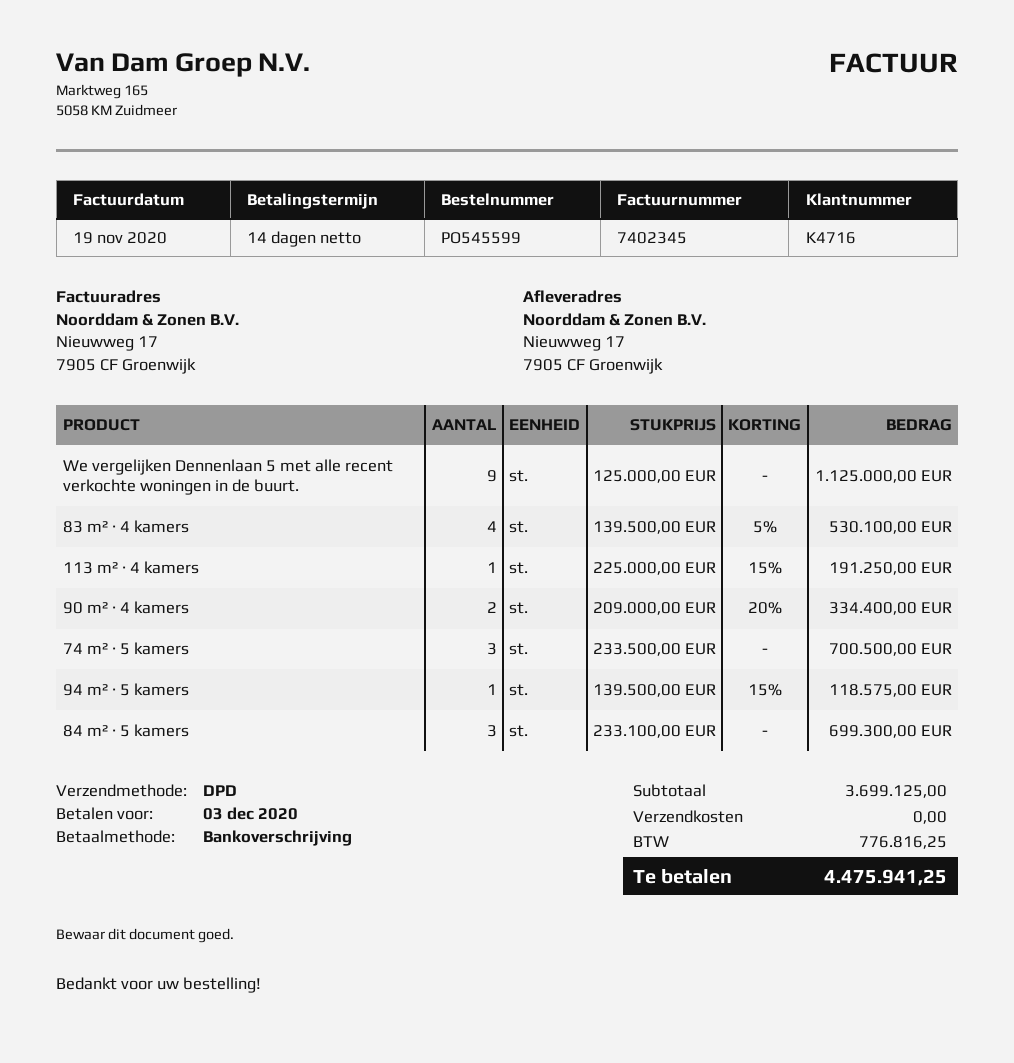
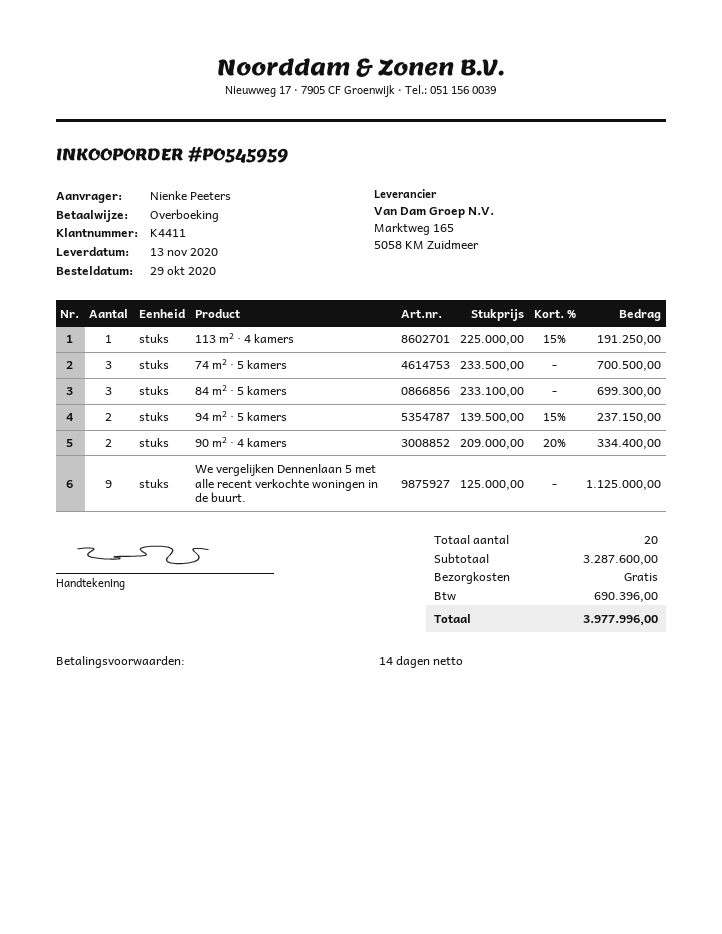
order number: PO545599 -> PO545959
customer number: K4716 -> K4411
83 m² · 4 kamers: 4 x 139500.00 - 5% = 530100.00 -> none
94 m² · 5 kamers: 1 x 139500.00 - 15% = 118575.00 -> 2 x 139500.00 - 15% = 237150.00
subtotal: 3699125.00 -> 3287600.00
tax: 776816.25 -> 690396.00
total: 4475941.25 -> 3977996.00

